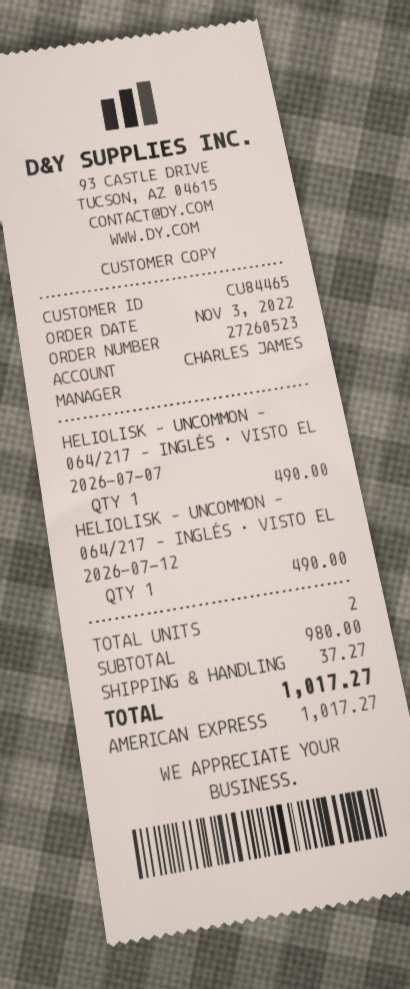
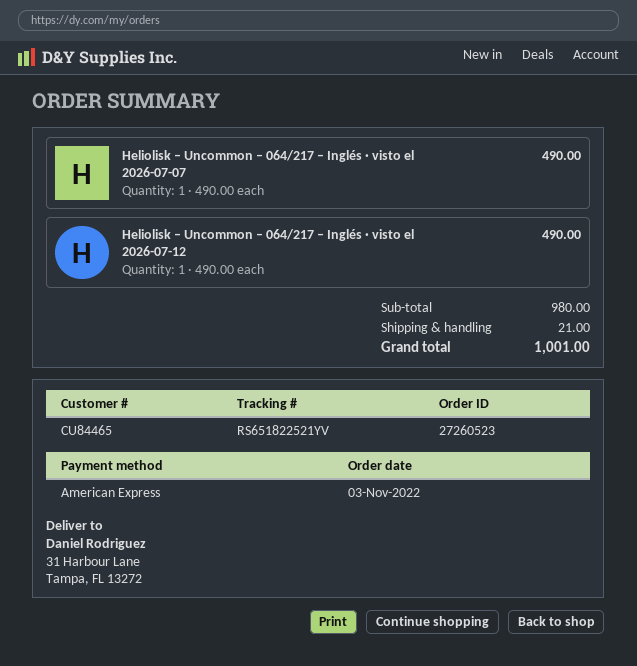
shipping: 37.27 -> 21.00
total: 1017.27 -> 1001.00

